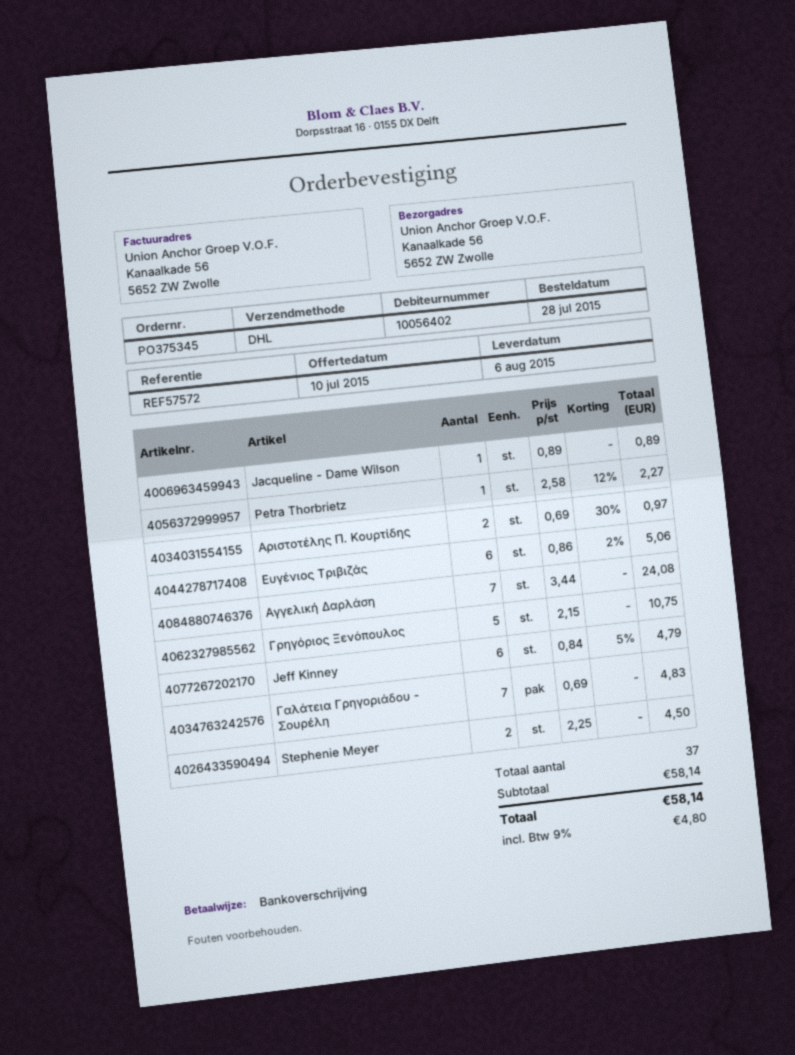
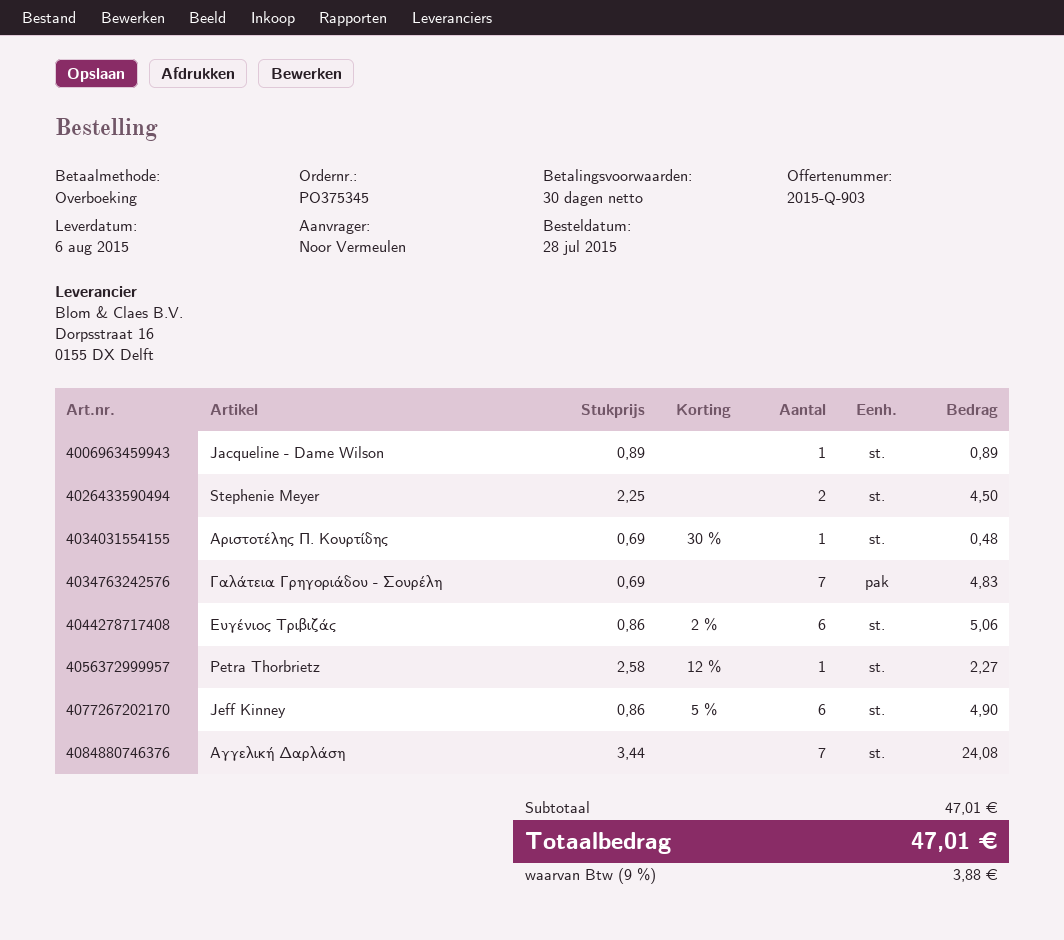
Αριστοτέλης Π. Κουρτίδης: 2 x 0.69 - 30% = 0.97 -> 1 x 0.69 - 30% = 0.48
Γρηγόριος Ξενόπουλος: 5 x 2.15 = 10.75 -> none
Jeff Kinney: 6 x 0.84 - 5% = 4.79 -> 6 x 0.86 - 5% = 4.90
subtotal: 58.14 -> 47.01
tax: 9% = 4.80 -> 9% = 3.88
total: 58.14 -> 47.01

